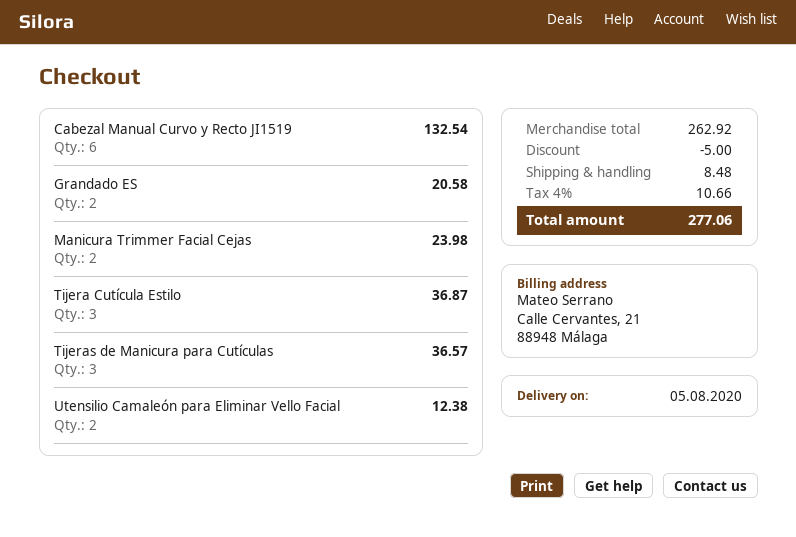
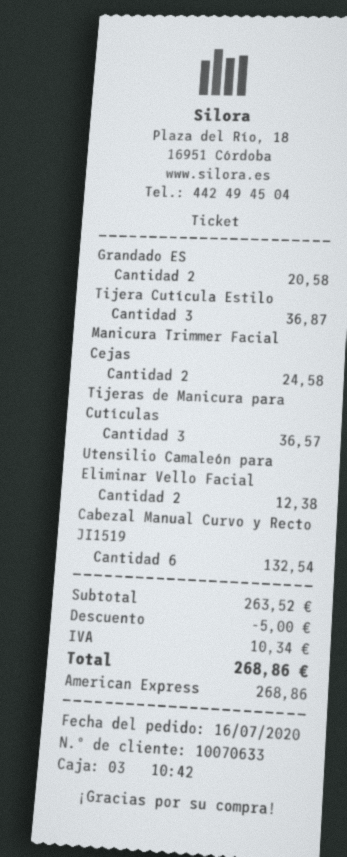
Manicura Trimmer Facial Cejas: 2 for 23.98 -> 2 for 24.58
subtotal: 262.92 -> 263.52
shipping: 8.48 -> none
tax: 10.66 -> 10.34
total: 277.06 -> 268.86

